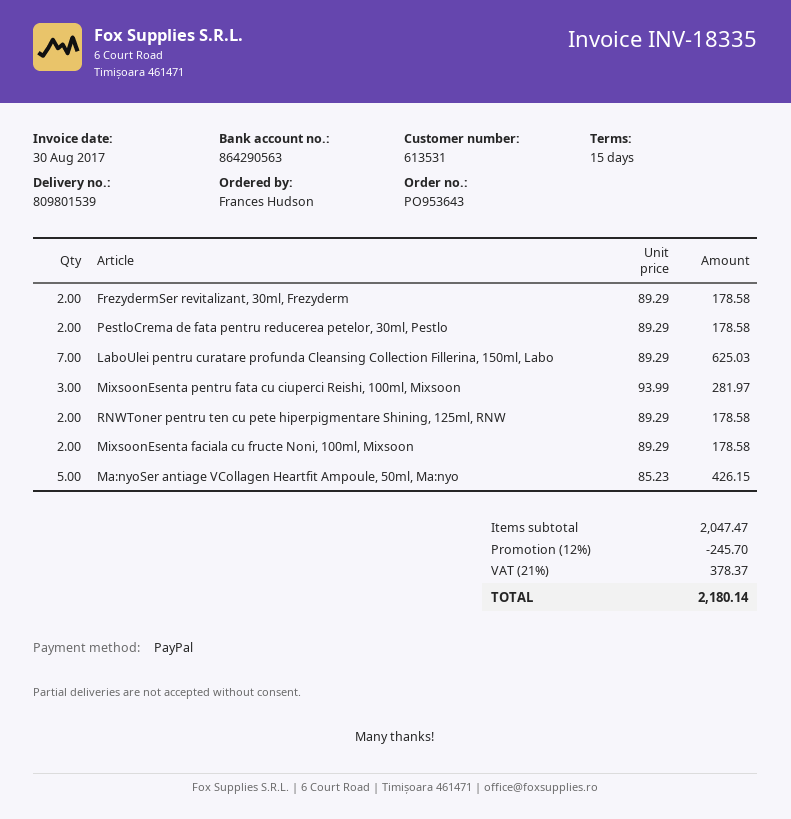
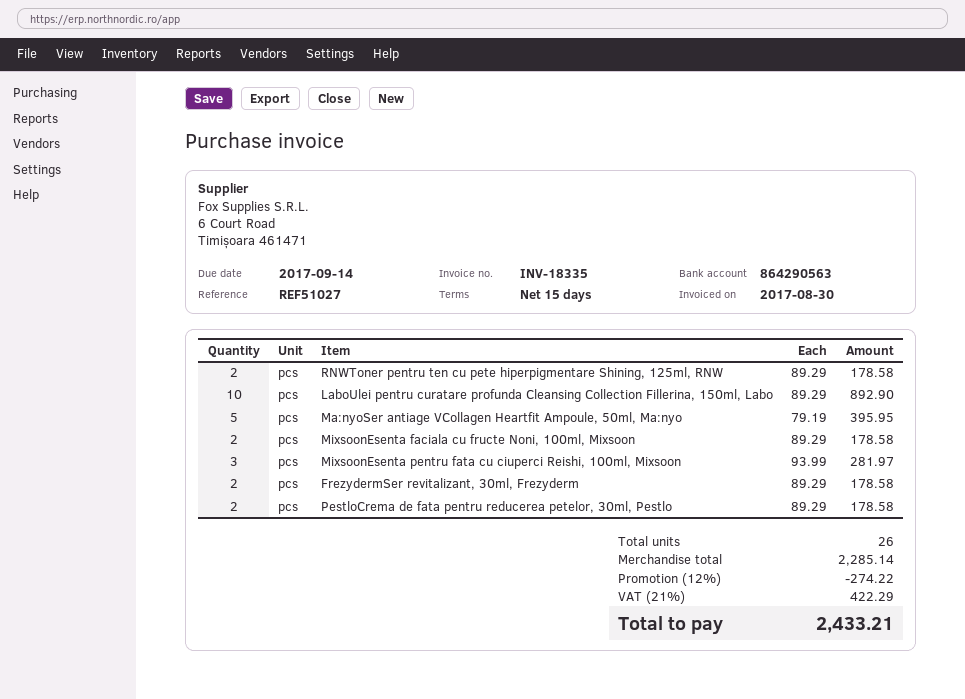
LaboUlei pentru curatare profunda Cleansing Collection Fillerina, 150ml, Labo: 7 x 89.29 = 625.03 -> 10 x 89.29 = 892.90
Ma:nyoSer antiage VCollagen Heartfit Ampoule, 50ml, Ma:nyo: 5 x 85.23 = 426.15 -> 5 x 79.19 = 395.95
subtotal: 2047.47 -> 2285.14
discount: 12% = 245.70 -> 12% = 274.22
tax: 21% = 378.37 -> 21% = 422.29
total: 2180.14 -> 2433.21

